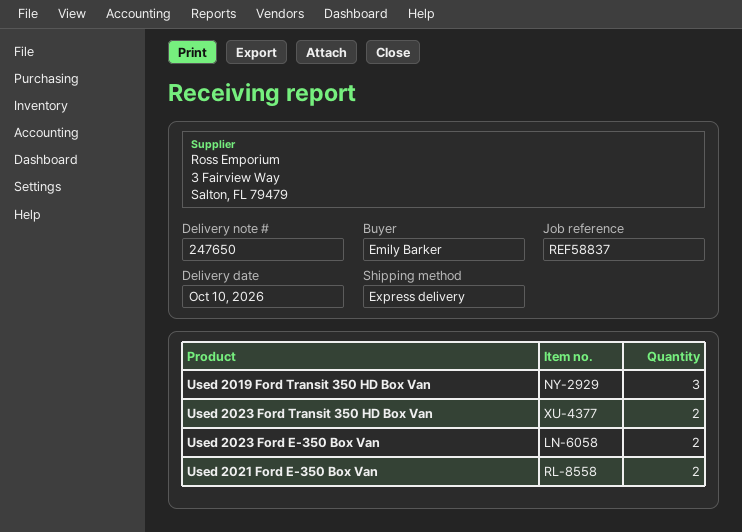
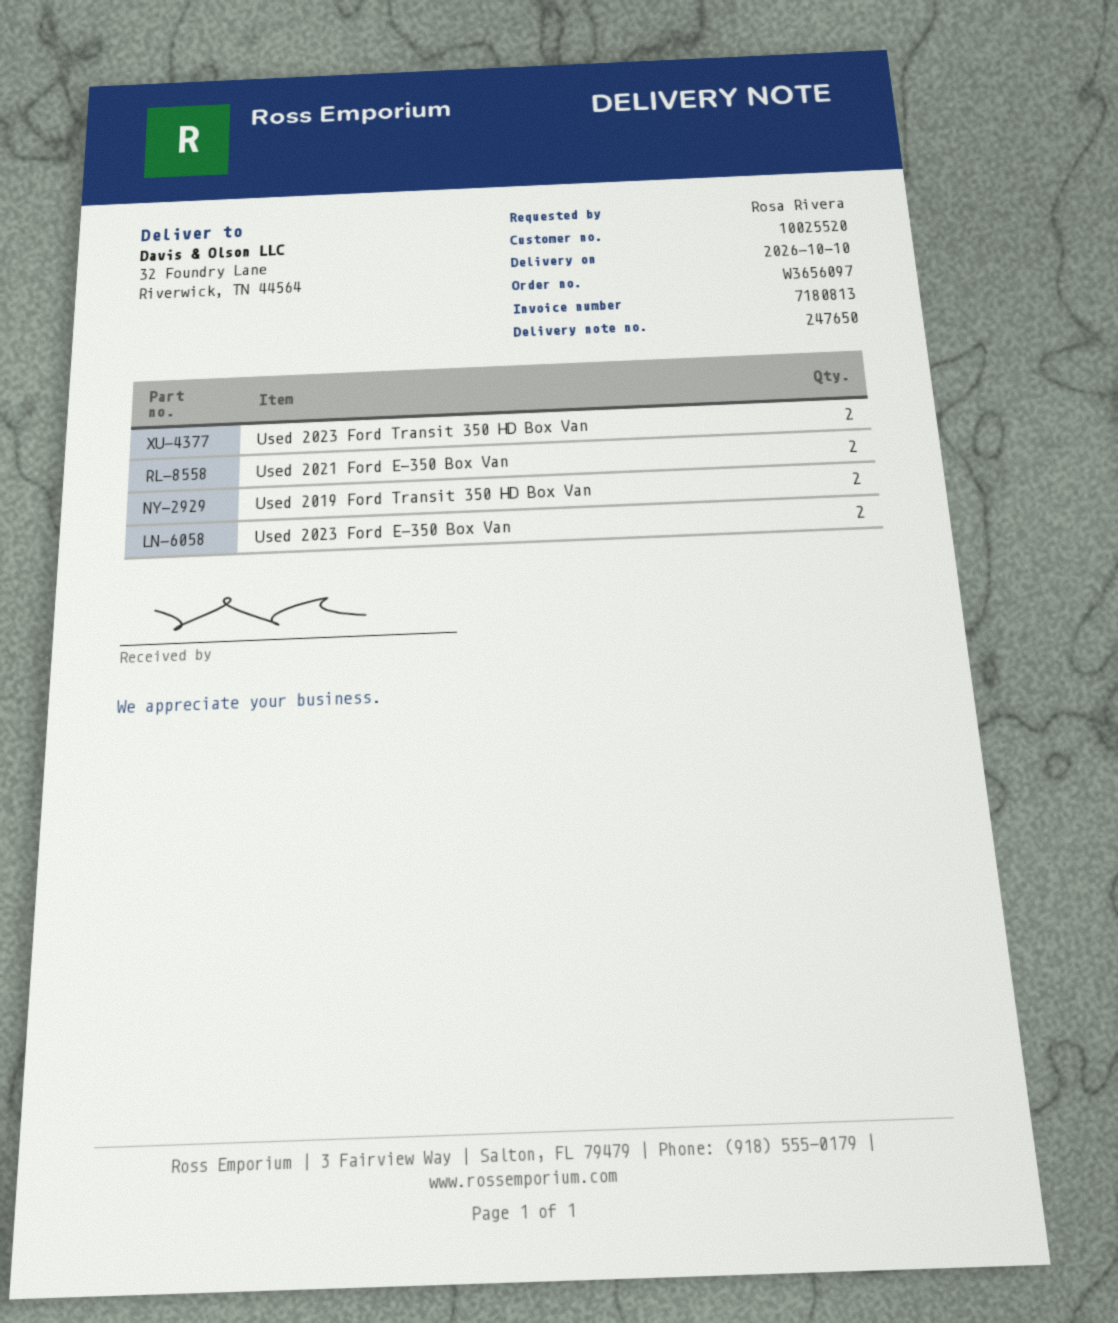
ordered by: Emily Barker -> Rosa Rivera
Used 2019 Ford Transit 350 HD Box Van: 3 -> 2

